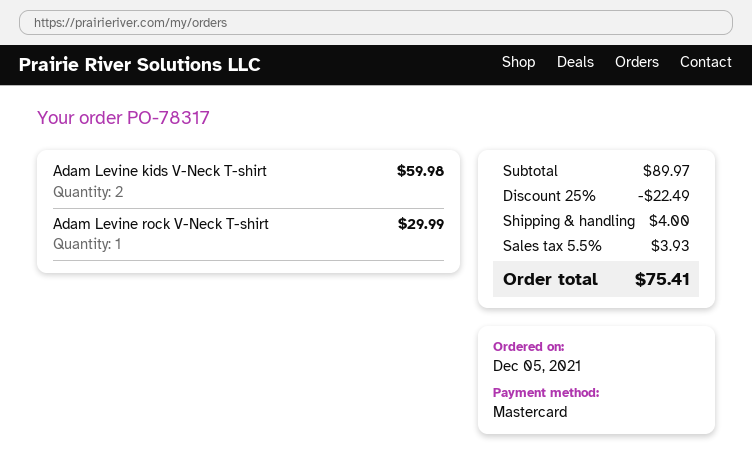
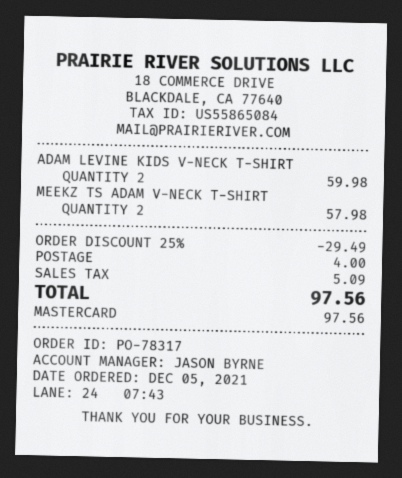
Adam Levine rock V-Neck T-shirt: 1 for 29.99 -> none
MEEKZ TS ADAM V-NECK T-SHIRT: none -> 2 for 57.98
discount: 25% = 22.49 -> 25% = 29.49
tax: 3.93 -> 5.09
total: 75.41 -> 97.56

